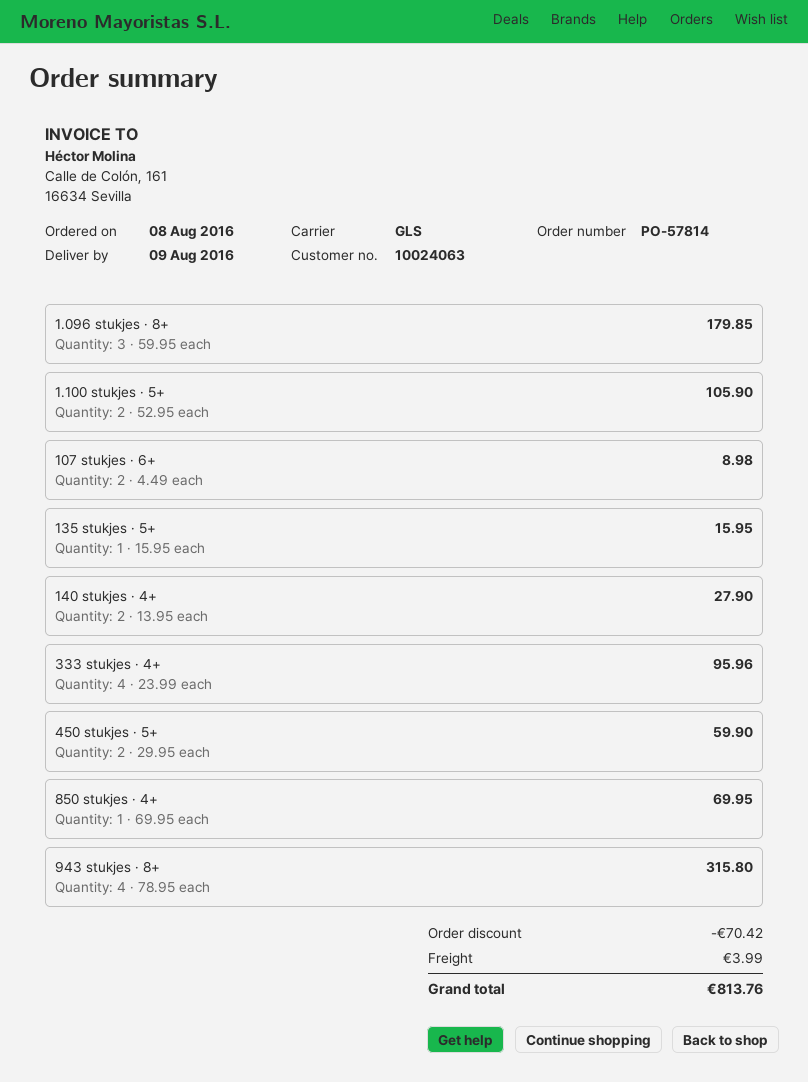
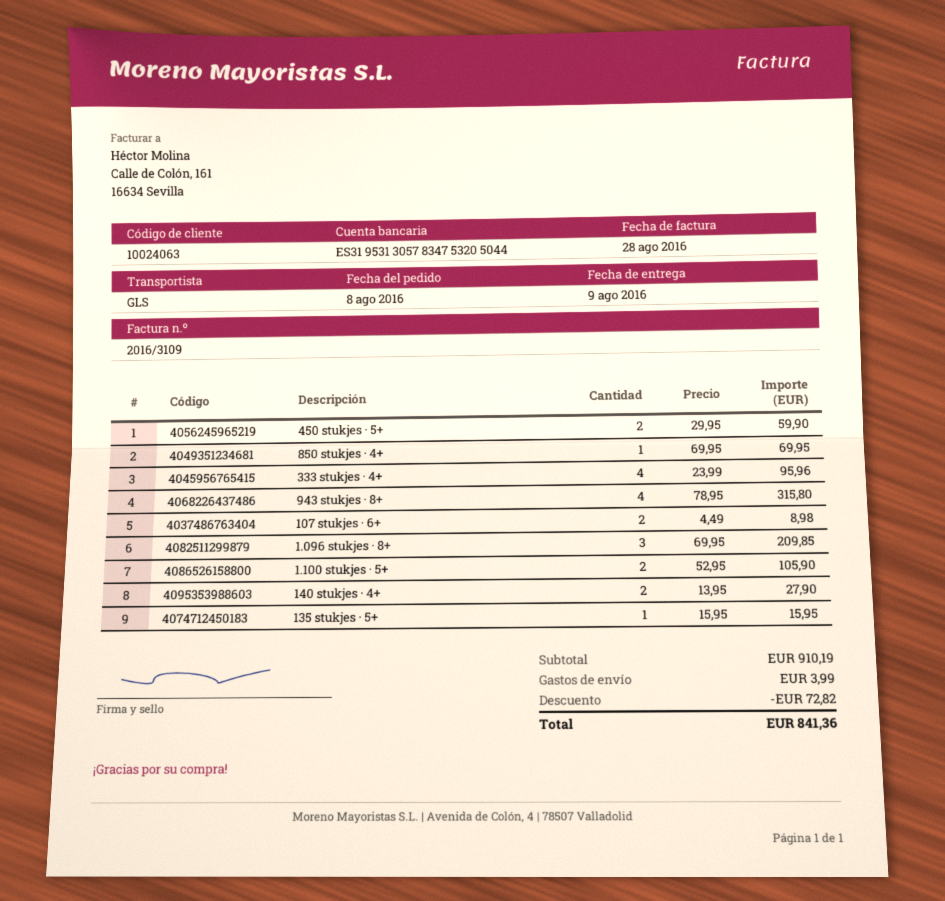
1.096 stukjes · 8+: 3 x 59.95 = 179.85 -> 3 x 69.95 = 209.85
discount: 70.42 -> 72.82
total: 813.76 -> 841.36

